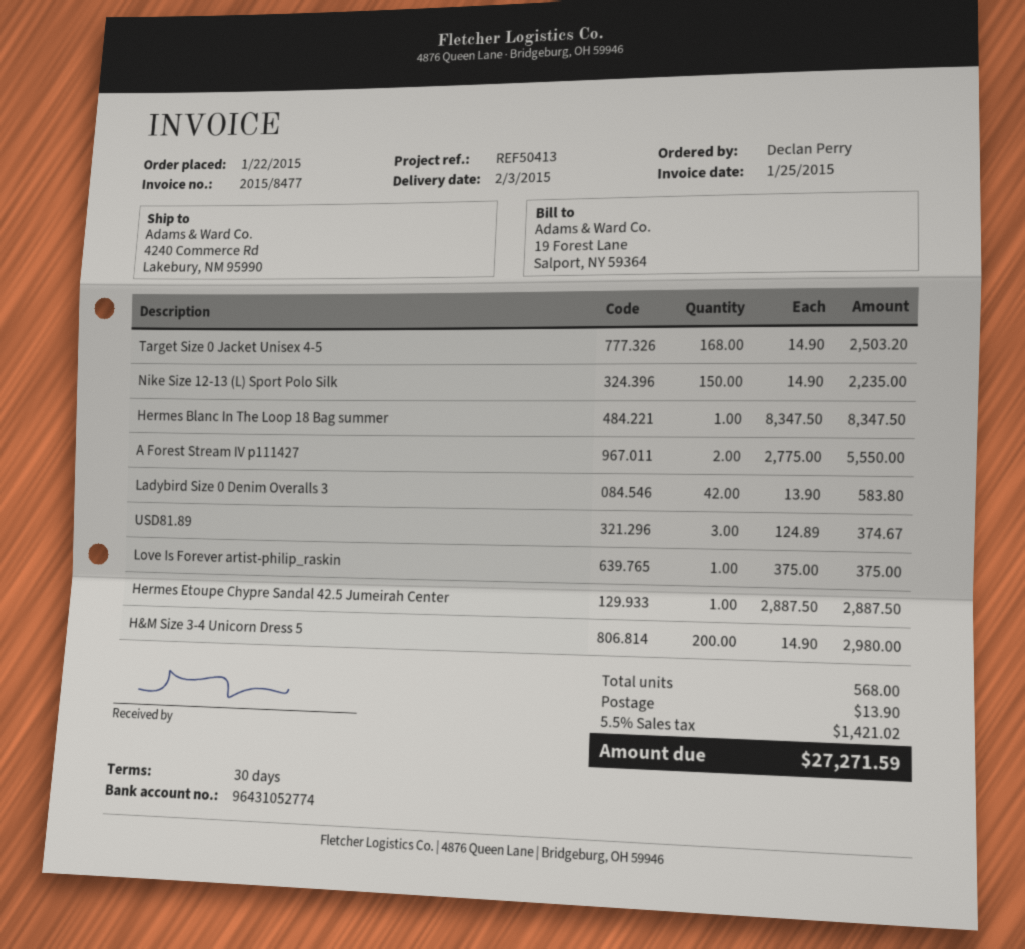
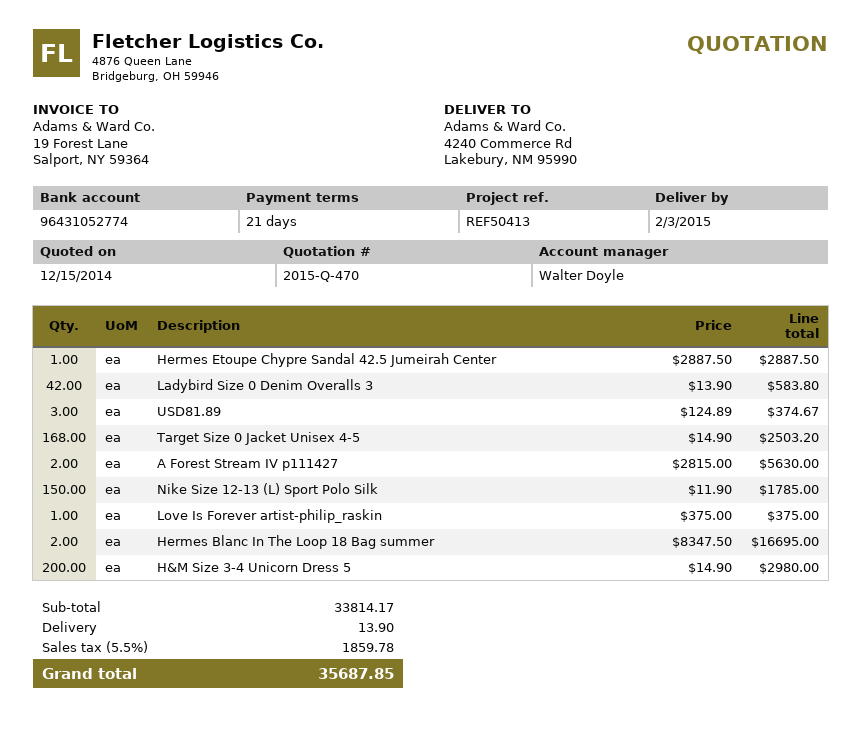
payment terms: 30 days -> 21 days
Nike Size 12-13 (L) Sport Polo Silk: 150 x 14.90 = 2235.00 -> 150 x 11.90 = 1785.00
Hermes Blanc In The Loop 18 Bag summer: 1 x 8347.50 = 8347.50 -> 2 x 8347.50 = 16695.00
A Forest Stream IV p111427: 2 x 2775.00 = 5550.00 -> 2 x 2815.00 = 5630.00
tax: 5.5% = 1421.02 -> 5.5% = 1859.78
total: 27271.59 -> 35687.85

